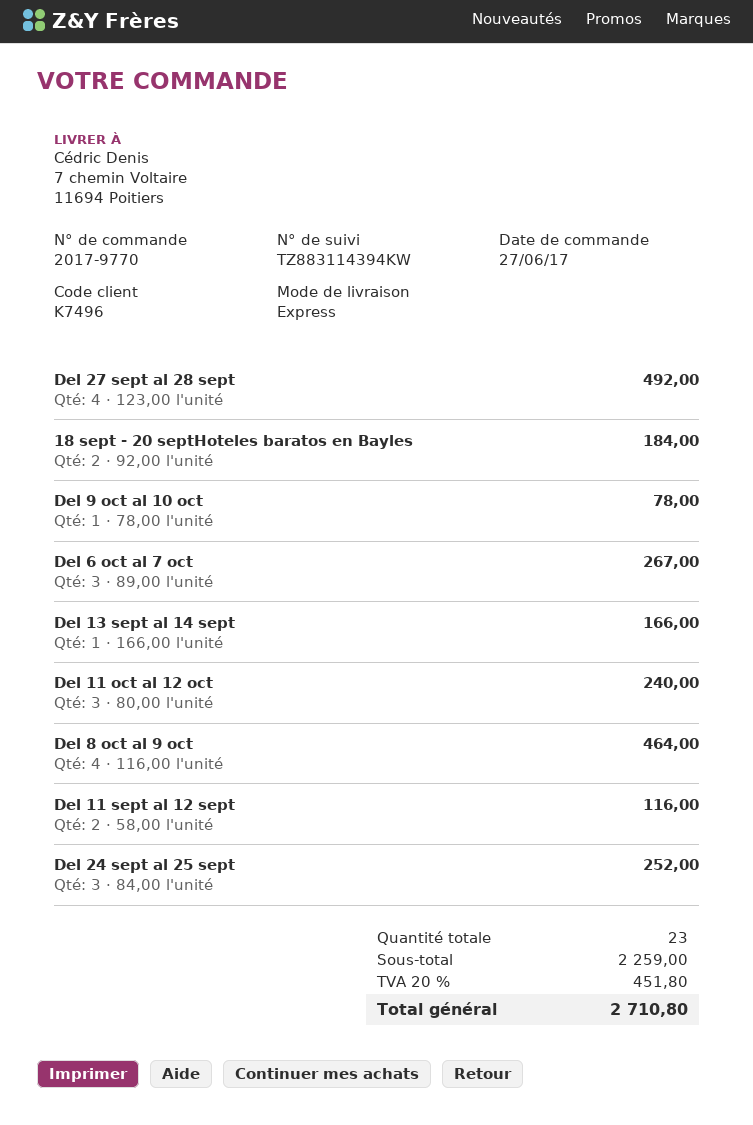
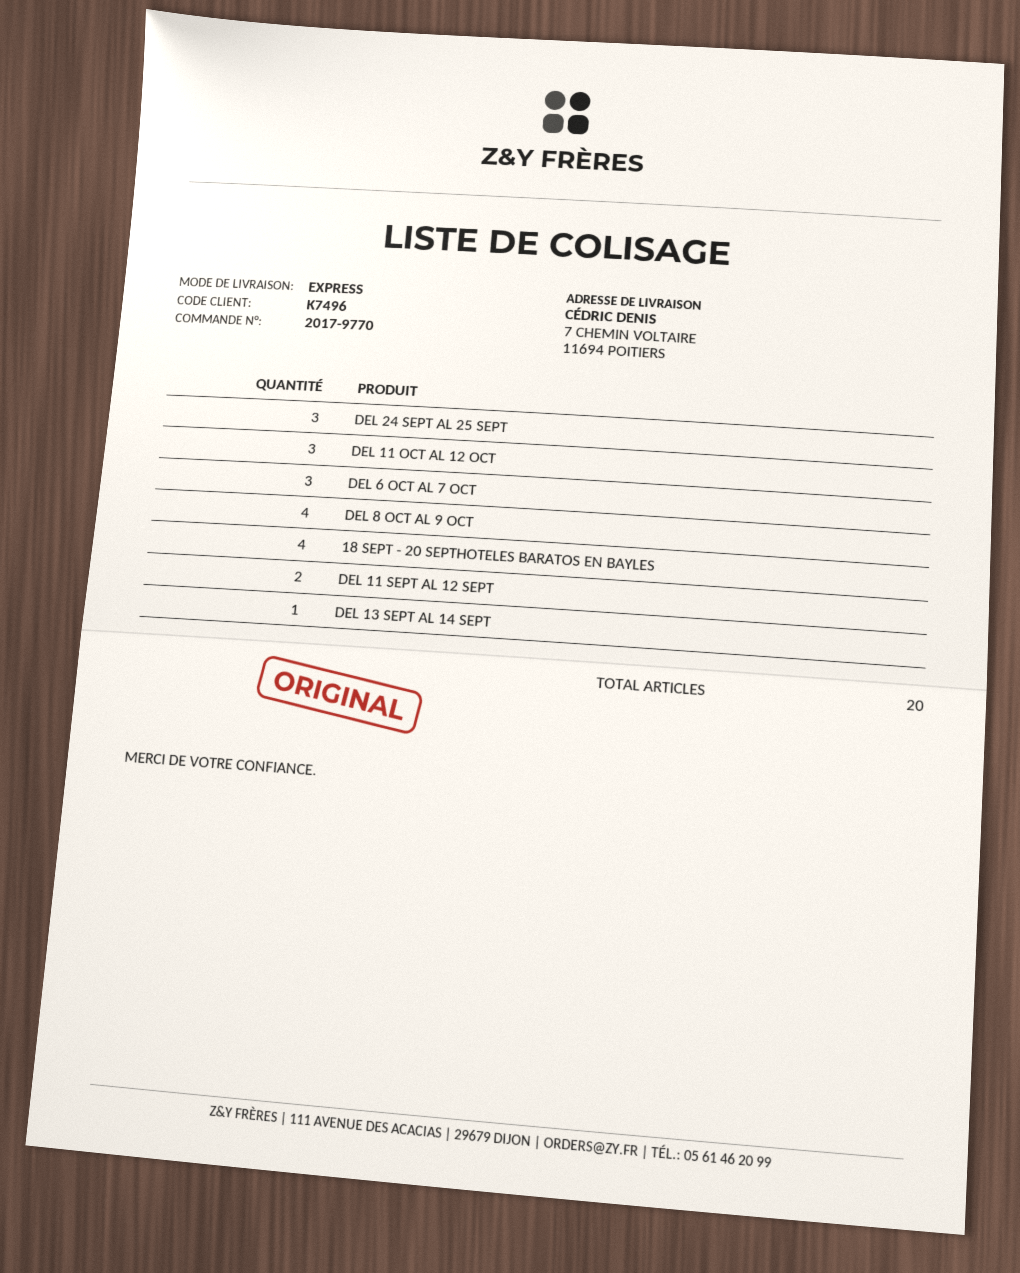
Del 27 sept al 28 sept: 4 -> none
18 sept - 20 septHoteles baratos en Bayles: 2 -> 4
Del 9 oct al 10 oct: 1 -> none
total quantity: 23 -> 20

